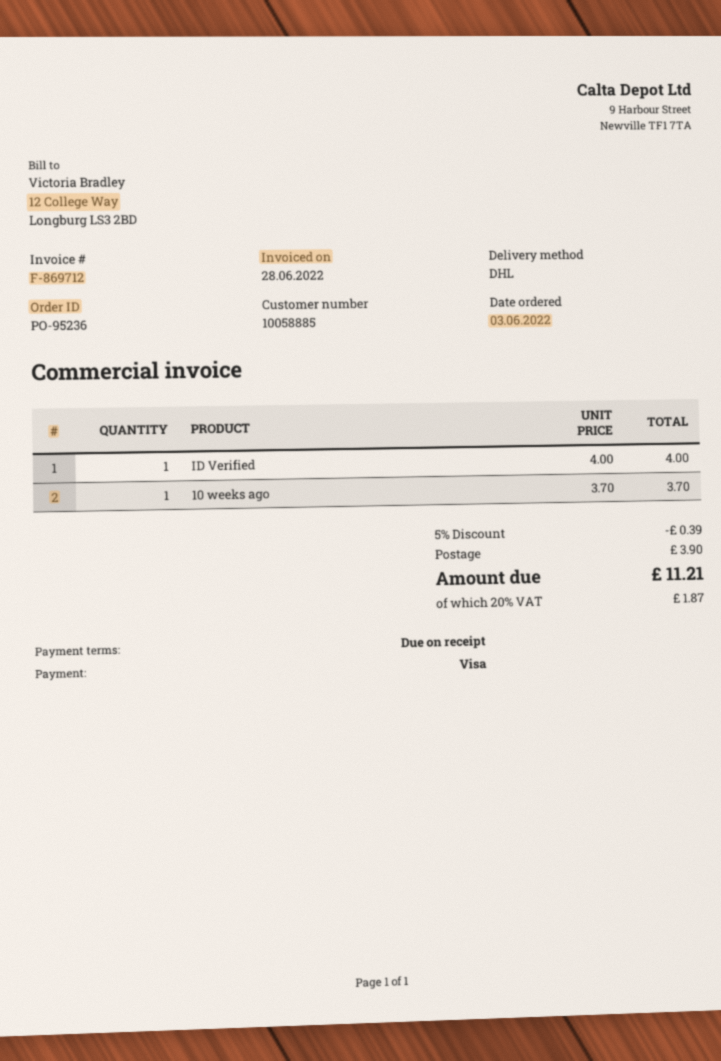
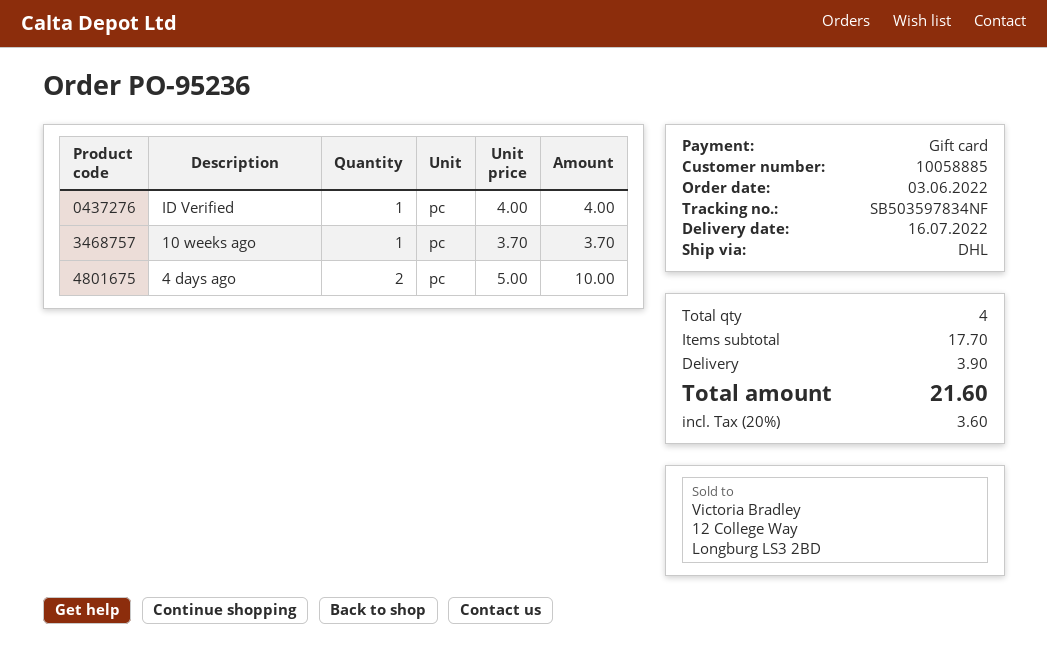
payment method: Visa -> gift card
4 days ago: none -> 2 x 5.00 = 10.00
discount: 5% = 0.39 -> none
tax: 20% = 1.87 -> 20% = 3.60
total: 11.21 -> 21.60

